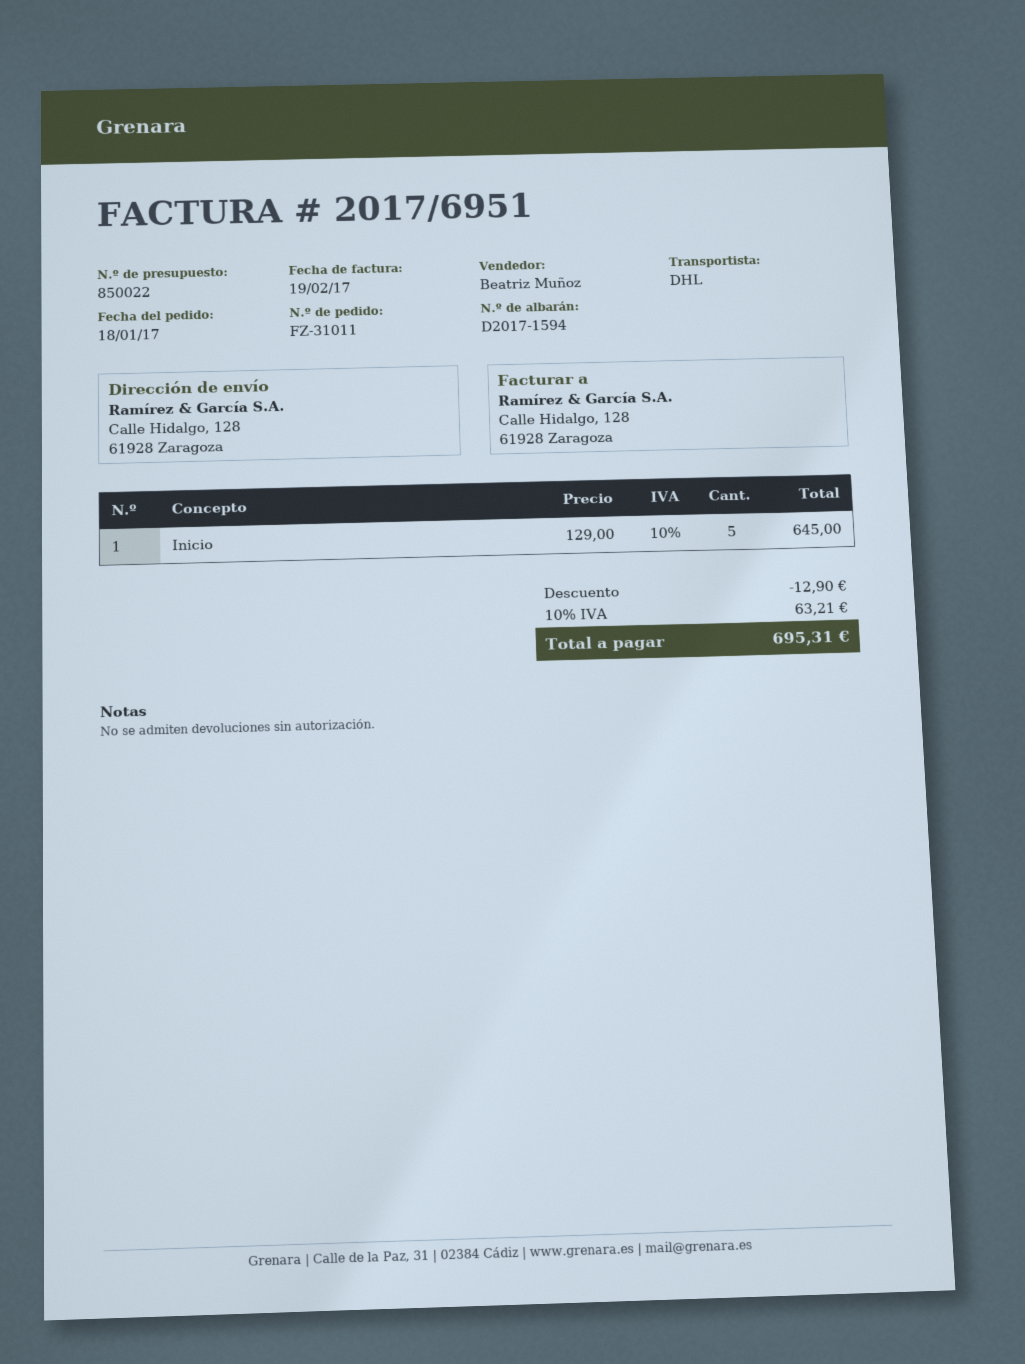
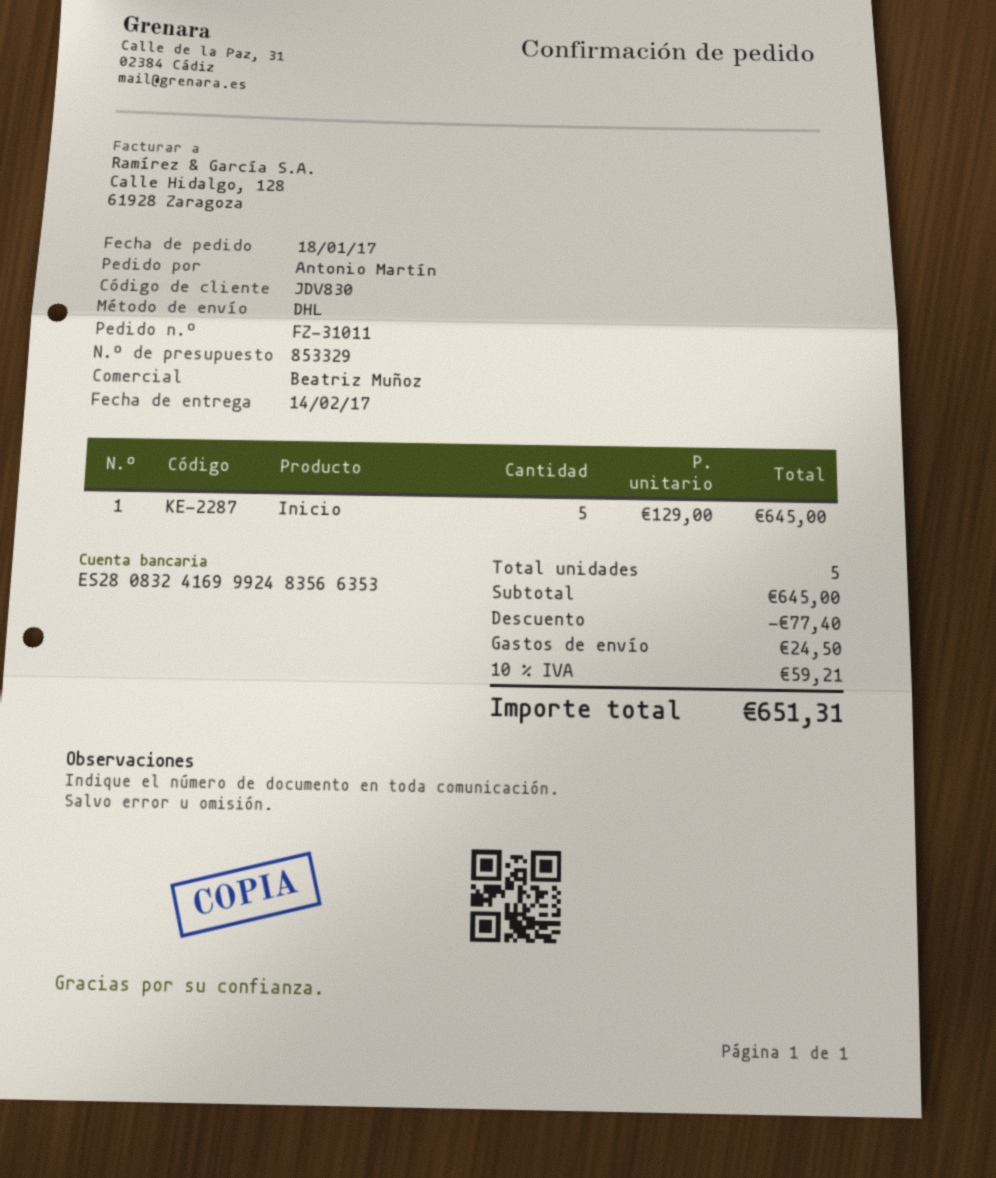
quote number: 850022 -> 853329
discount: 12.90 -> 77.40
shipping: none -> 24.50
tax: 10% = 63.21 -> 10% = 59.21
total: 695.31 -> 651.31

